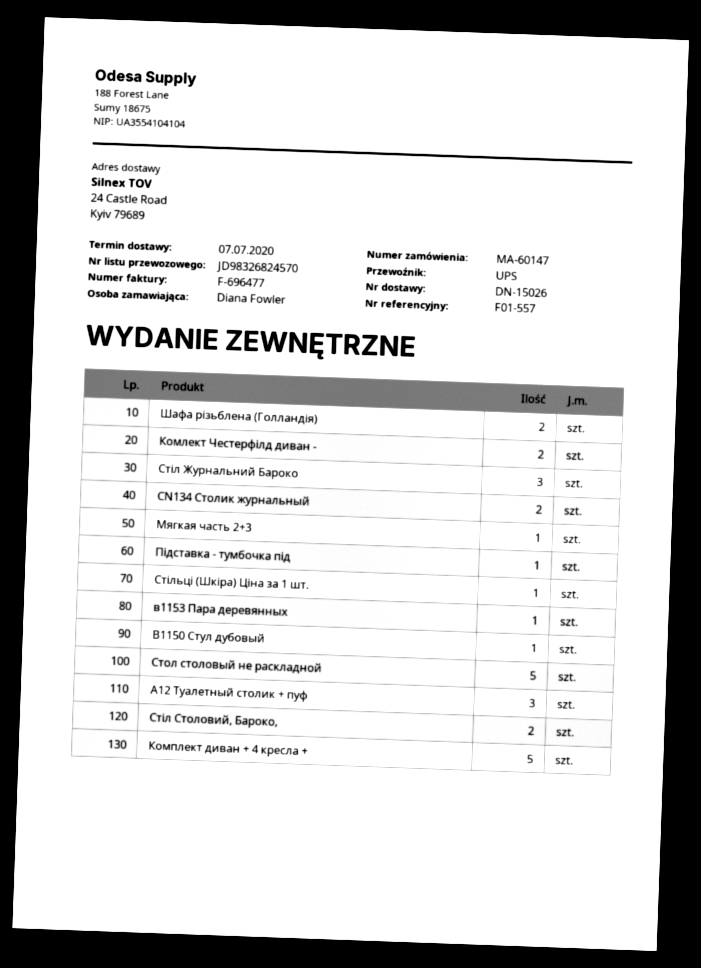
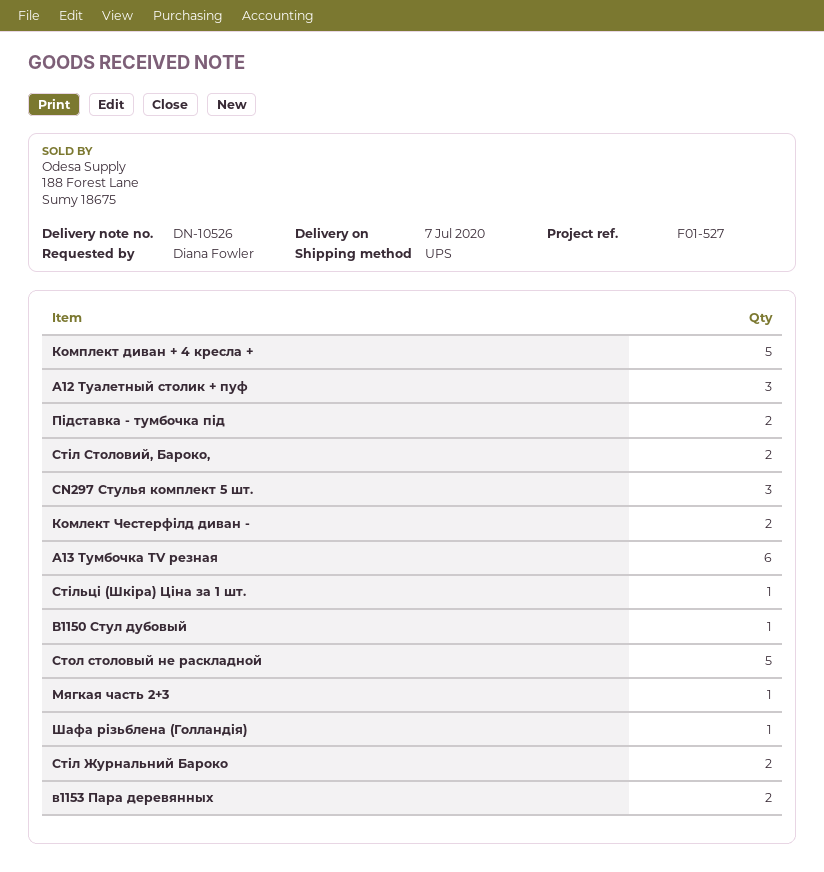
delivery note number: DN-15026 -> DN-10526
reference: F01-557 -> F01-527
Шафа різьблена (Голландія): 2 -> 1
Стіл Журнальний Бароко: 3 -> 2
CN134 Столик журнальный: 2 -> none
Підставка - тумбочка під: 1 -> 2
в1153 Пара деревянных: 1 -> 2
CN297 Стулья комплект 5 шт.: none -> 3
А13 Тумбочка TV резная: none -> 6

